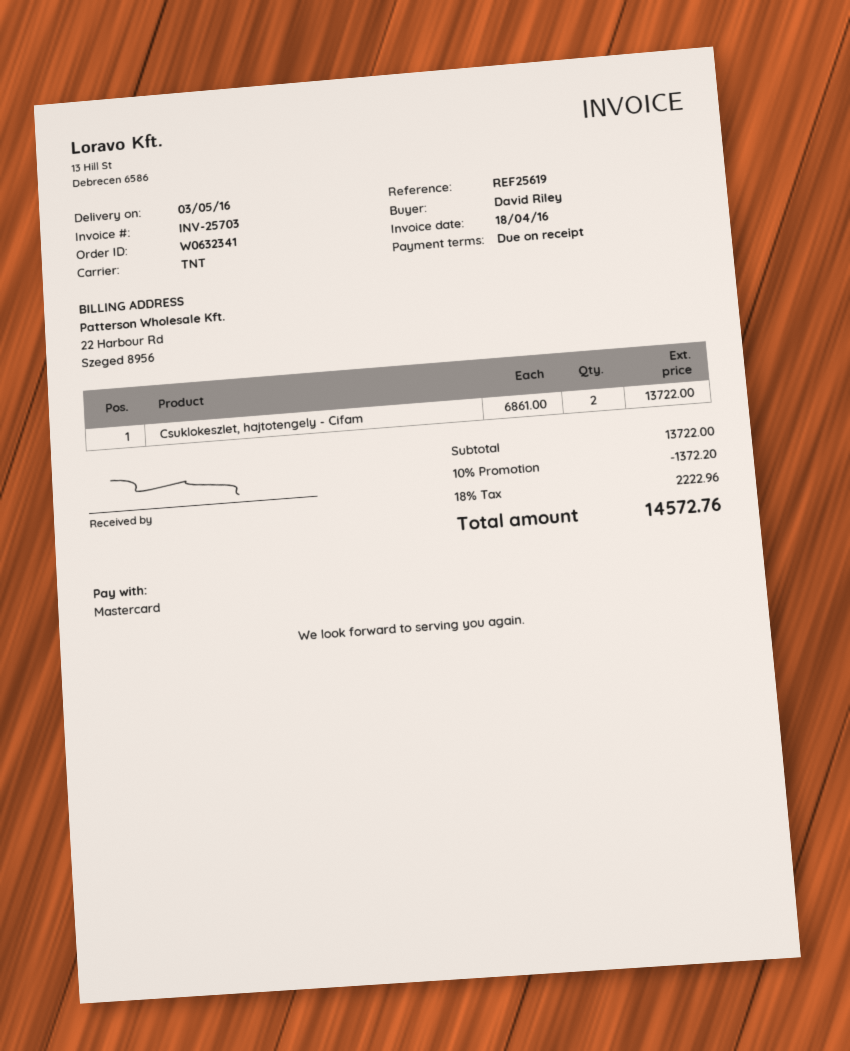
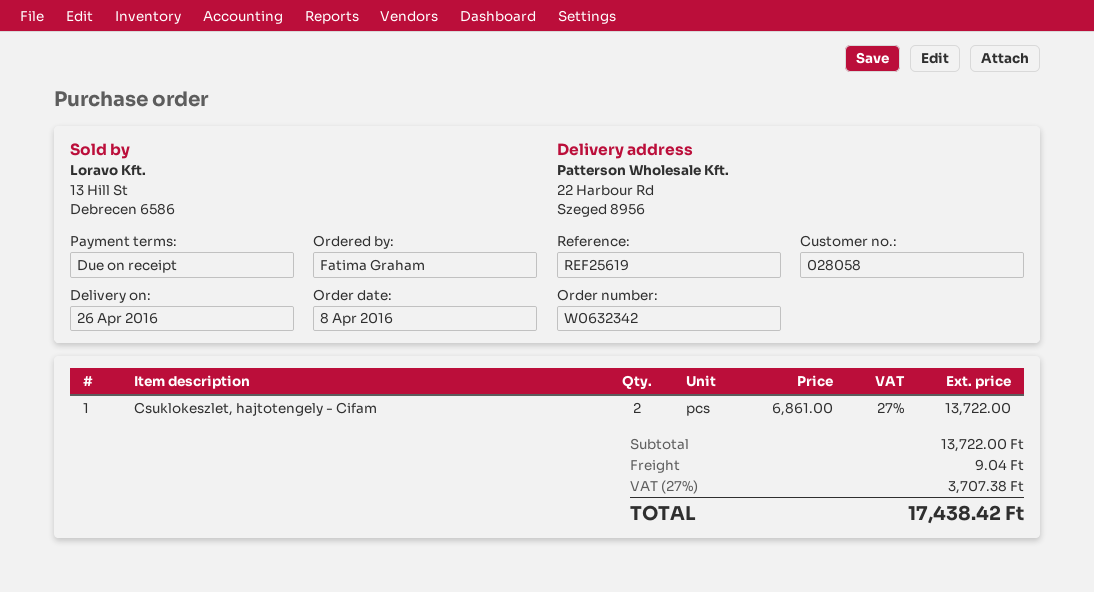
order number: W0632341 -> W0632342
delivery date: 2016-05-03 -> 2016-04-26
ordered by: David Riley -> Fatima Graham
discount: 10% = 1372.20 -> none
shipping: none -> 9.04
tax: 18% = 2222.96 -> 27% = 3707.38
total: 14572.76 -> 17438.42

